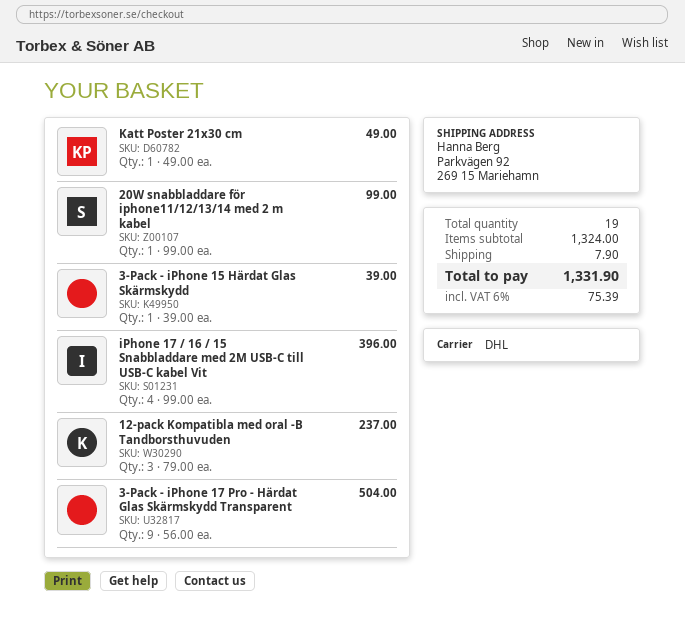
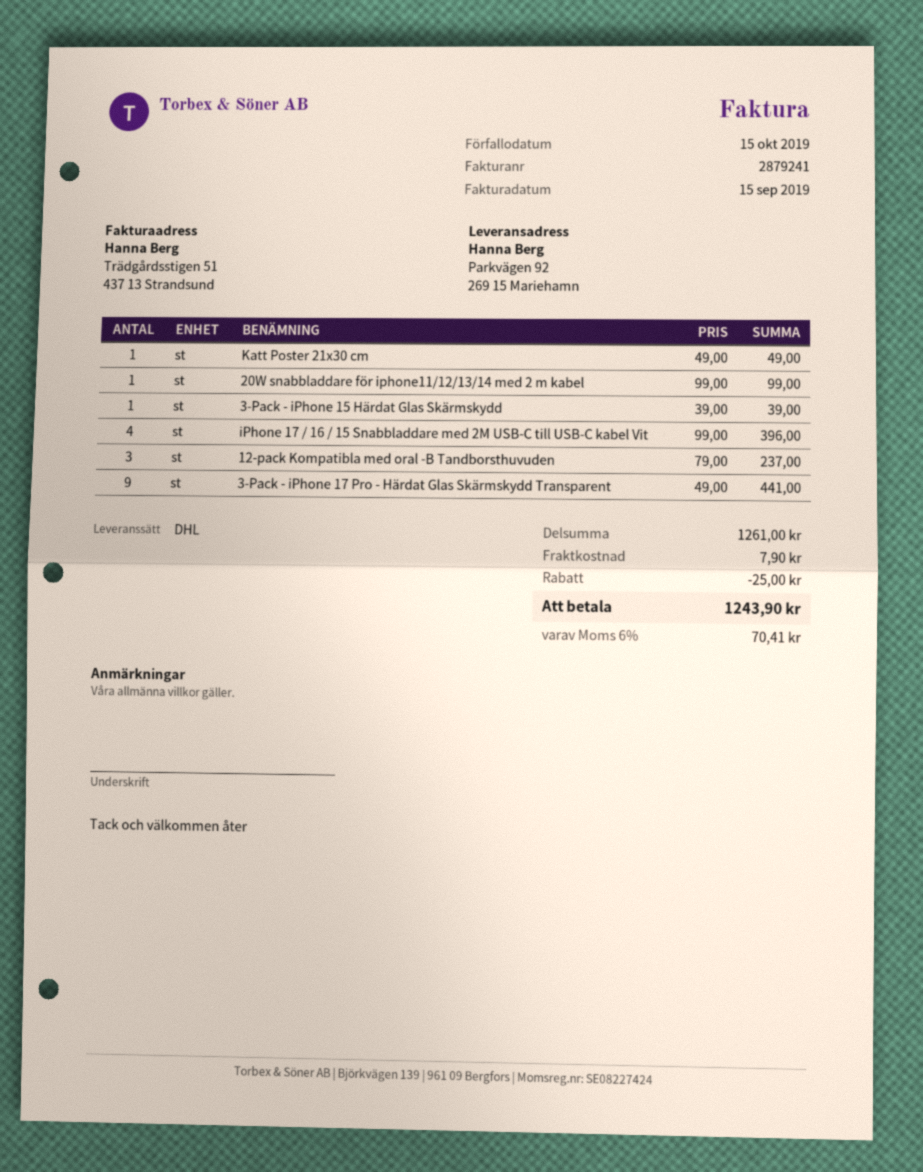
3-Pack - iPhone 17 Pro - Härdat Glas Skärmskydd Transparent: 9 x 56.00 = 504.00 -> 9 x 49.00 = 441.00
subtotal: 1324.00 -> 1261.00
discount: none -> 25.00
tax: 6% = 75.39 -> 6% = 70.41
total: 1331.90 -> 1243.90

